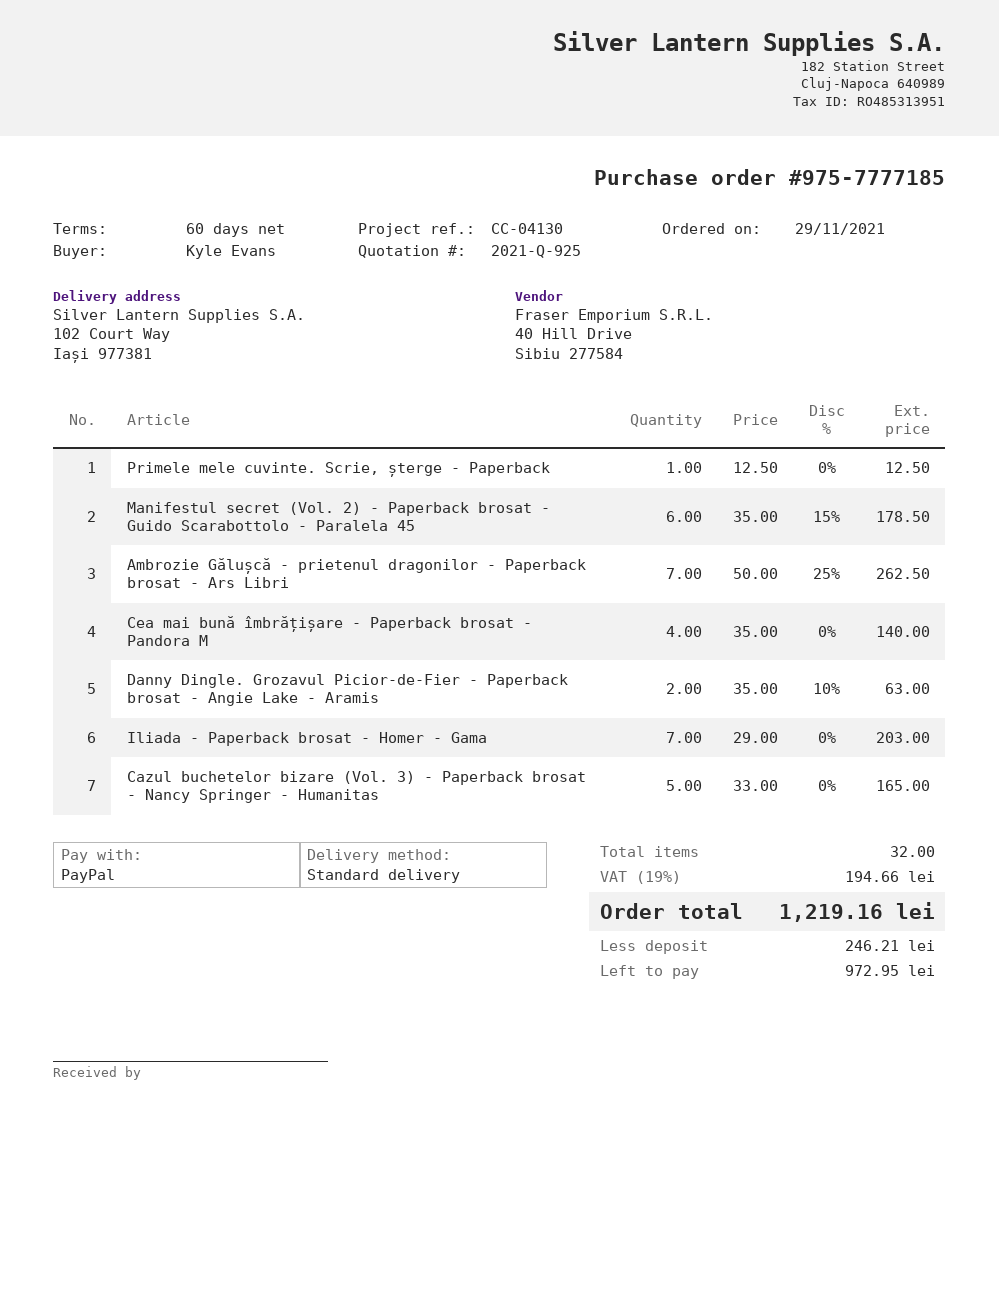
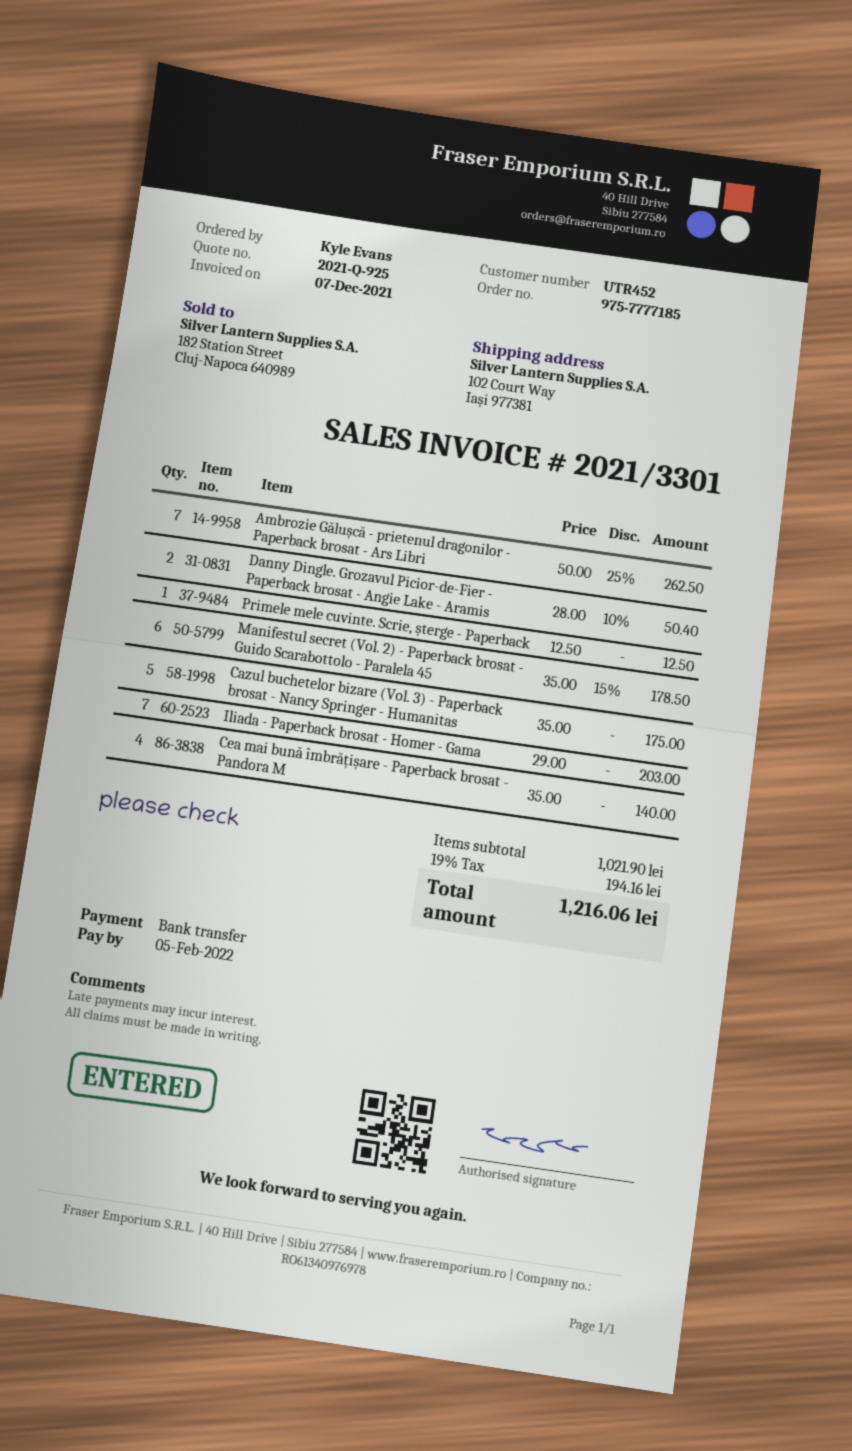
payment method: PayPal -> bank transfer
Danny Dingle. Grozavul Picior-de-Fier - Paperback brosat - Angie Lake - Aramis: 2 x 35.00 - 10% = 63.00 -> 2 x 28.00 - 10% = 50.40
Cazul buchetelor bizare (Vol. 3) - Paperback brosat - Nancy Springer - Humanitas: 5 x 33.00 = 165.00 -> 5 x 35.00 = 175.00
tax: 19% = 194.66 -> 19% = 194.16
total: 1219.16 -> 1216.06

